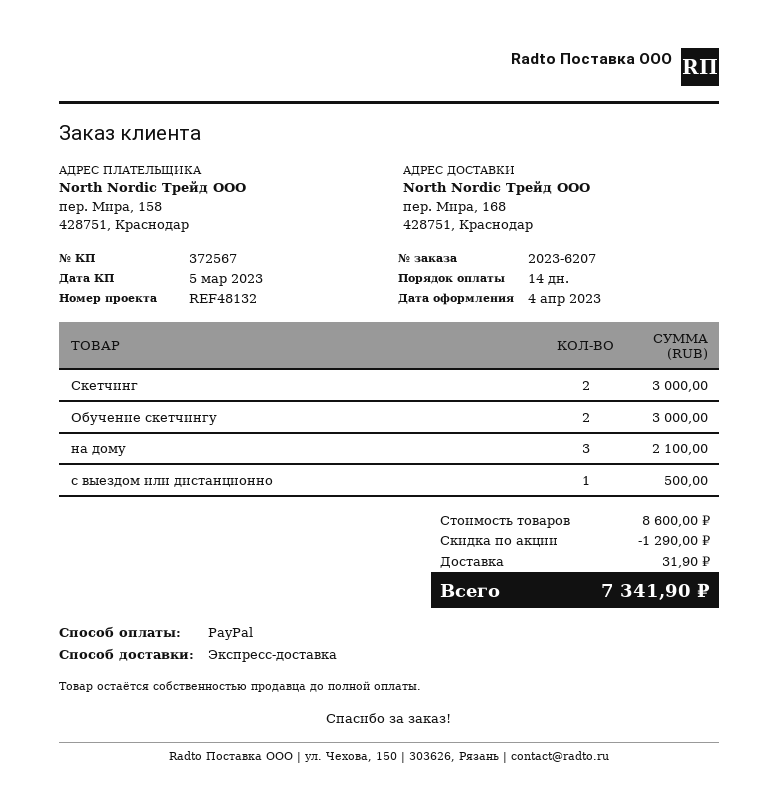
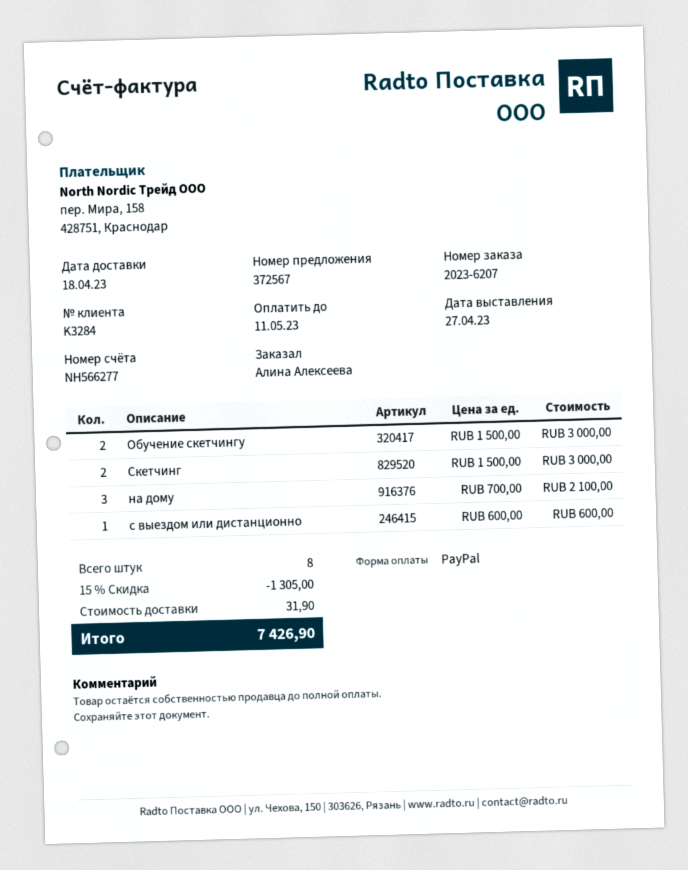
с выездом или дистанционно: 1 for 500.00 -> 1 for 600.00
discount: 1290.00 -> 1305.00
total: 7341.90 -> 7426.90

